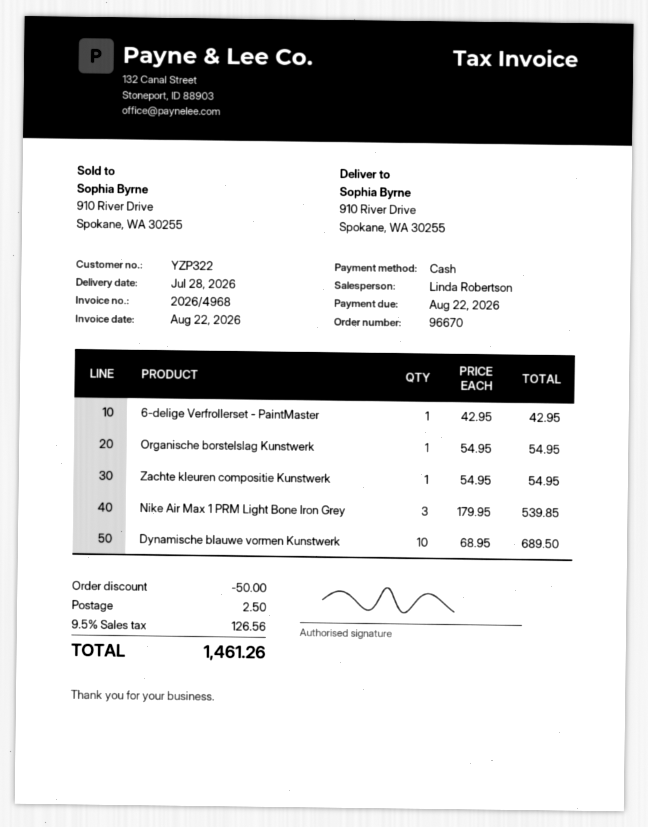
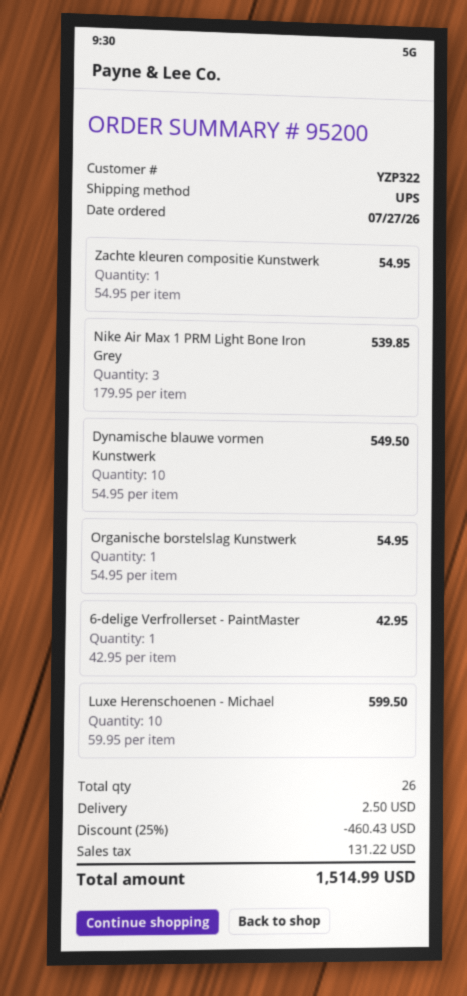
order number: 96670 -> 95200
Dynamische blauwe vormen Kunstwerk: 10 x 68.95 = 689.50 -> 10 x 54.95 = 549.50
Luxe Herenschoenen - Michael: none -> 10 x 59.95 = 599.50
discount: 50.00 -> 460.43
tax: 126.56 -> 131.22
total: 1461.26 -> 1514.99

